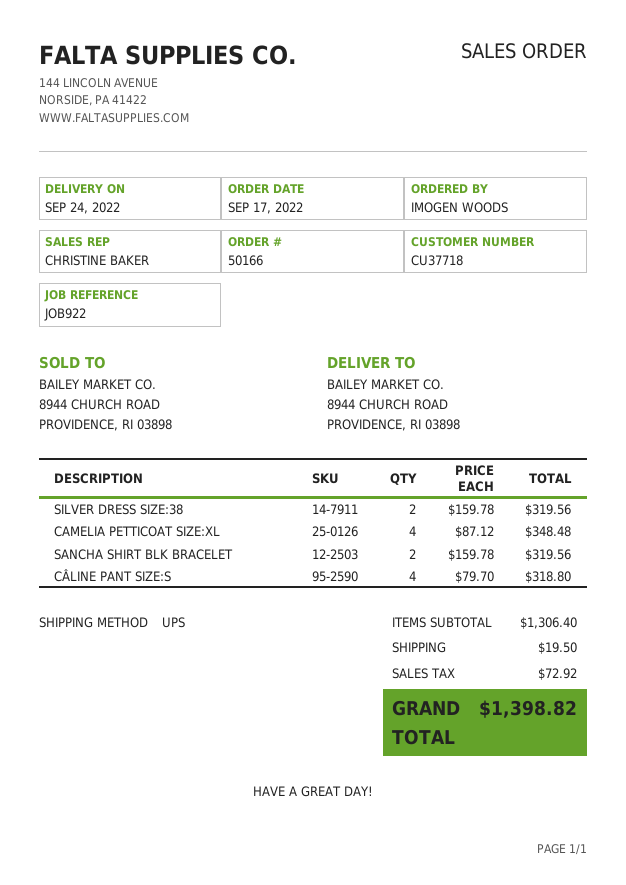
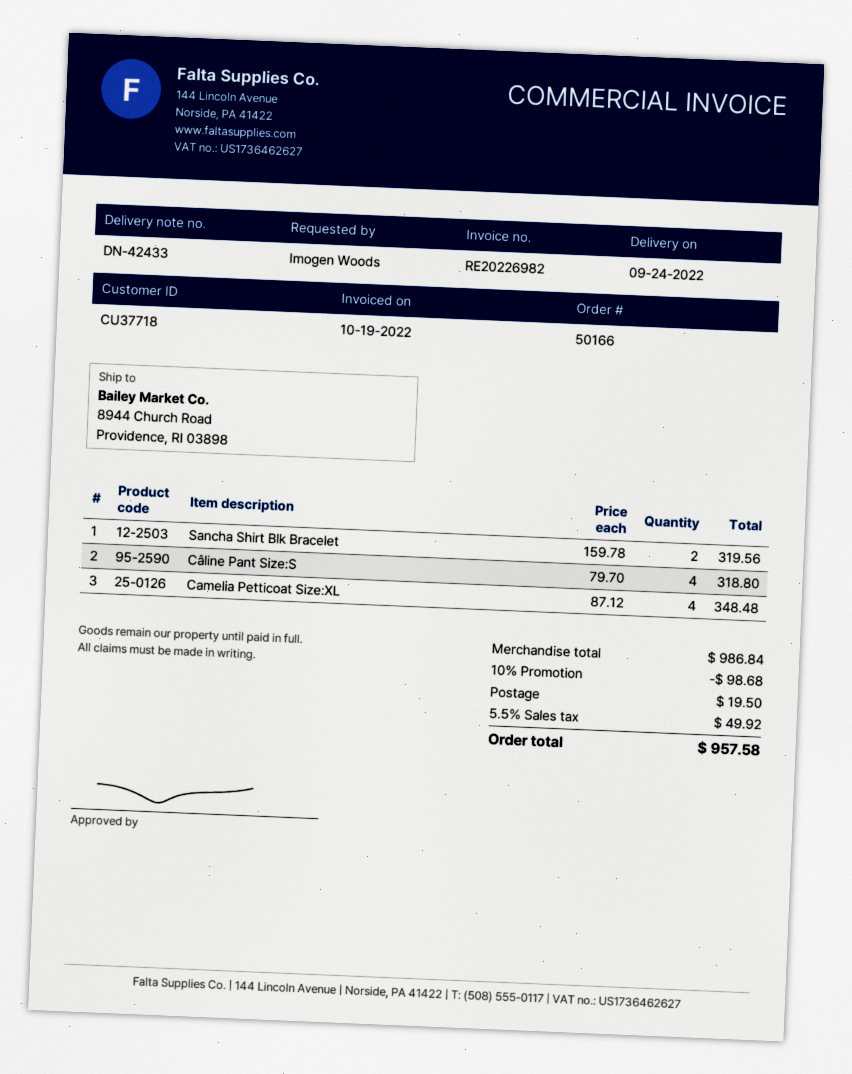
SILVER DRESS SIZE:38: 2 x 159.78 = 319.56 -> none
subtotal: 1306.40 -> 986.84
discount: none -> 10% = 98.68
tax: 72.92 -> 49.92
total: 1398.82 -> 957.58

